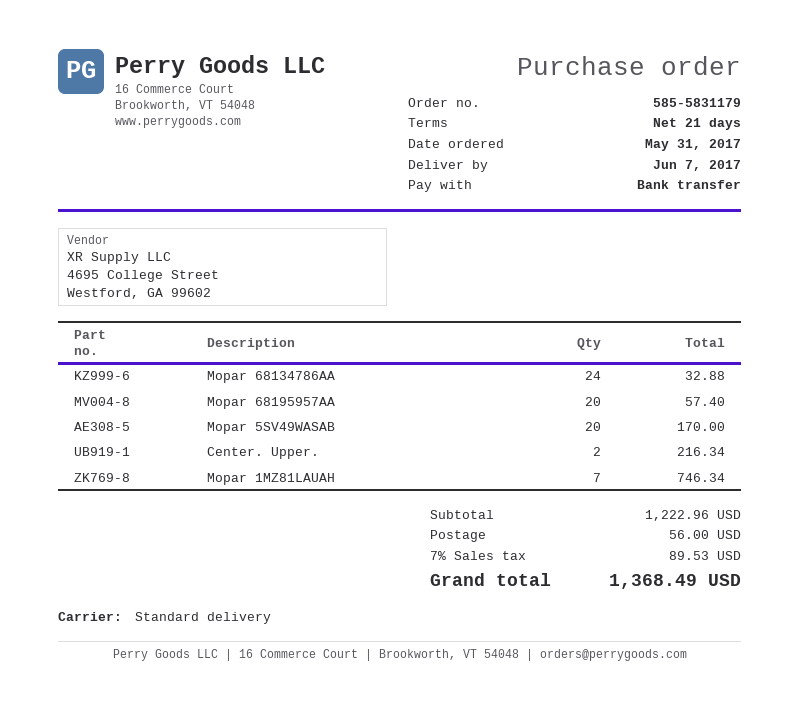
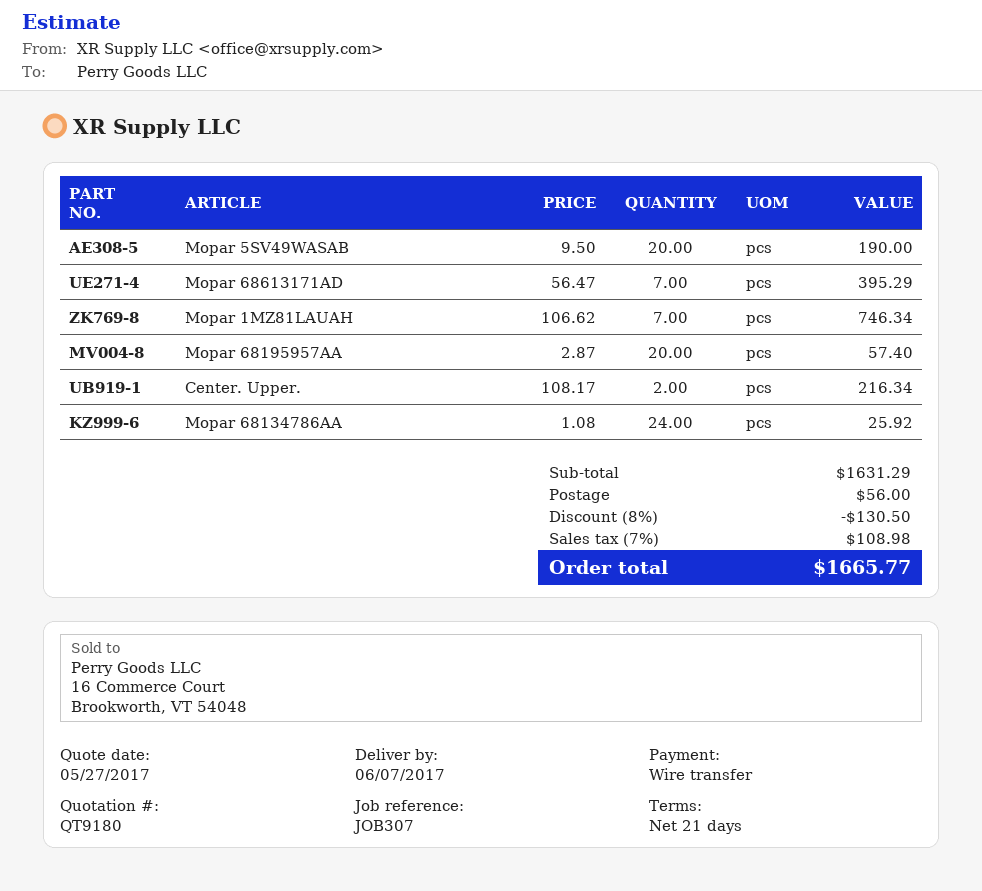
Mopar 68134786AA: 24 for 32.88 -> 24 for 25.92
Mopar 5SV49WASAB: 20 for 170.00 -> 20 for 190.00
Mopar 68613171AD: none -> 7 for 395.29
subtotal: 1222.96 -> 1631.29
discount: none -> 8% = 130.50
tax: 7% = 89.53 -> 7% = 108.98
total: 1368.49 -> 1665.77

